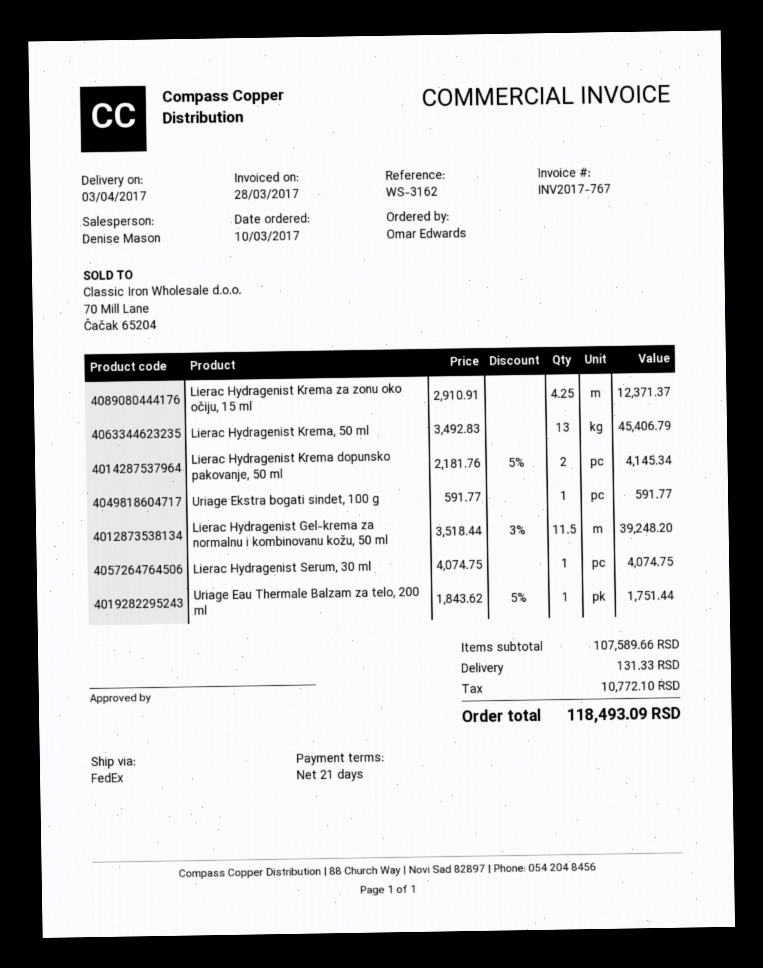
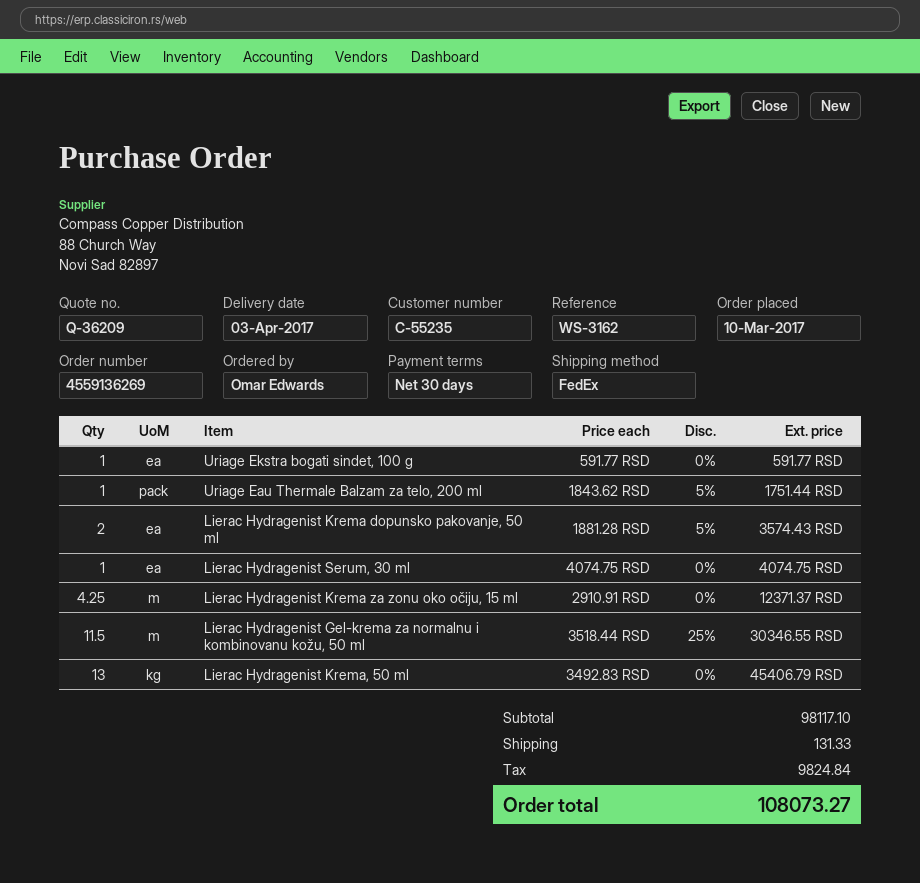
payment terms: 21 days -> 30 days
Lierac Hydragenist Krema dopunsko pakovanje, 50 ml: 2 x 2181.76 - 5% = 4145.34 -> 2 x 1881.28 - 5% = 3574.43
Lierac Hydragenist Gel-krema za normalnu i kombinovanu kožu, 50 ml: 11.5 x 3518.44 - 3% = 39248.20 -> 11.5 x 3518.44 - 25% = 30346.55
subtotal: 107589.66 -> 98117.10
tax: 10772.10 -> 9824.84
total: 118493.09 -> 108073.27

